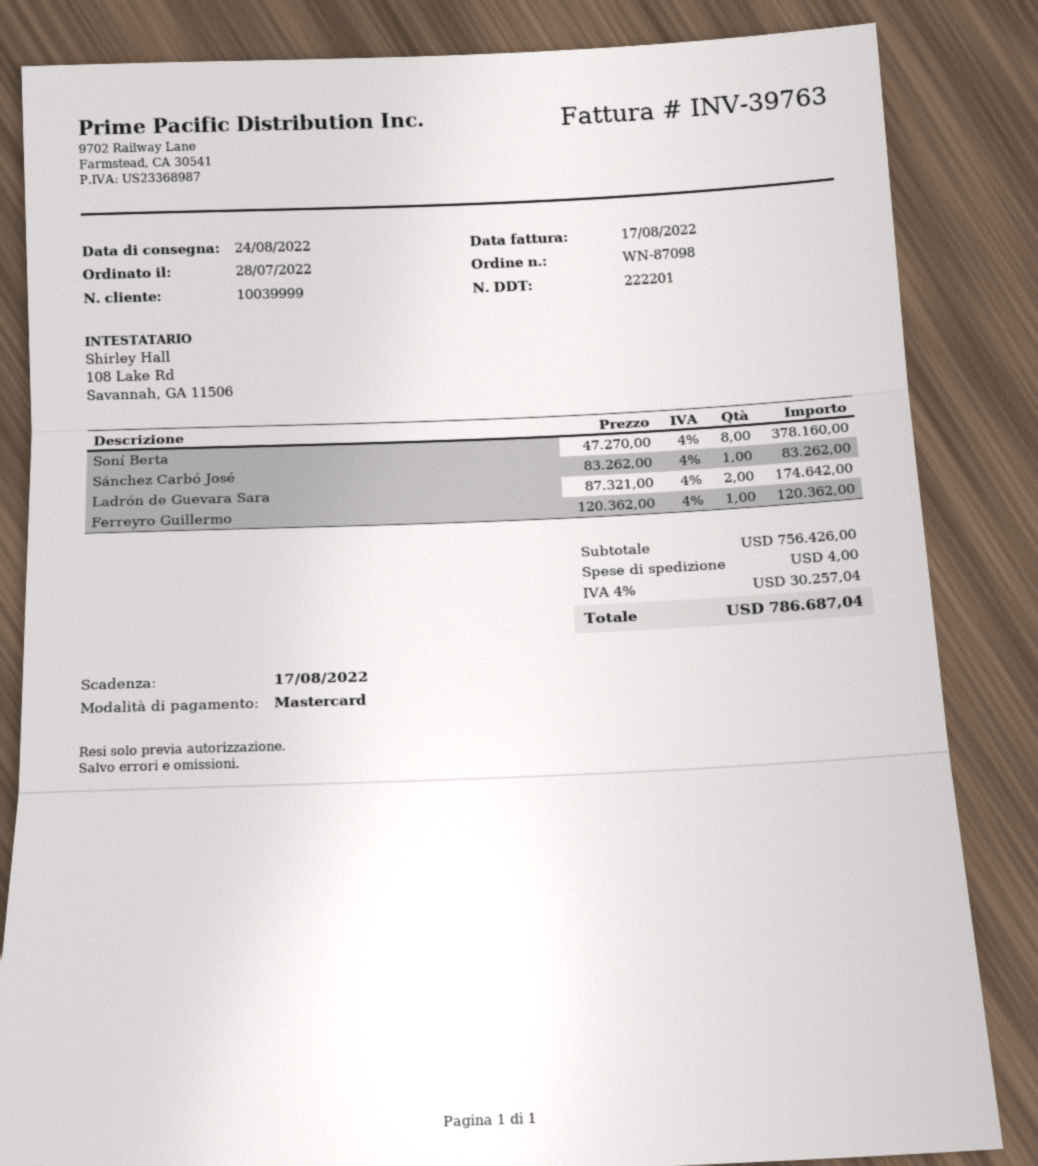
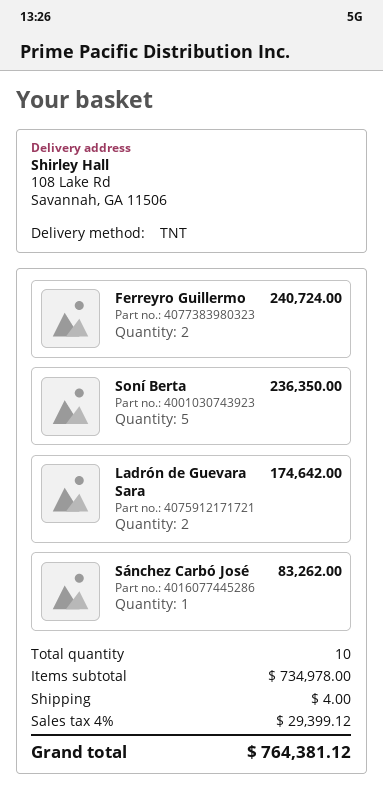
Soní Berta: 8 for 378160.00 -> 5 for 236350.00
Ferreyro Guillermo: 1 for 120362.00 -> 2 for 240724.00
subtotal: 756426.00 -> 734978.00
tax: 4% = 30257.04 -> 4% = 29399.12
total: 786687.04 -> 764381.12

